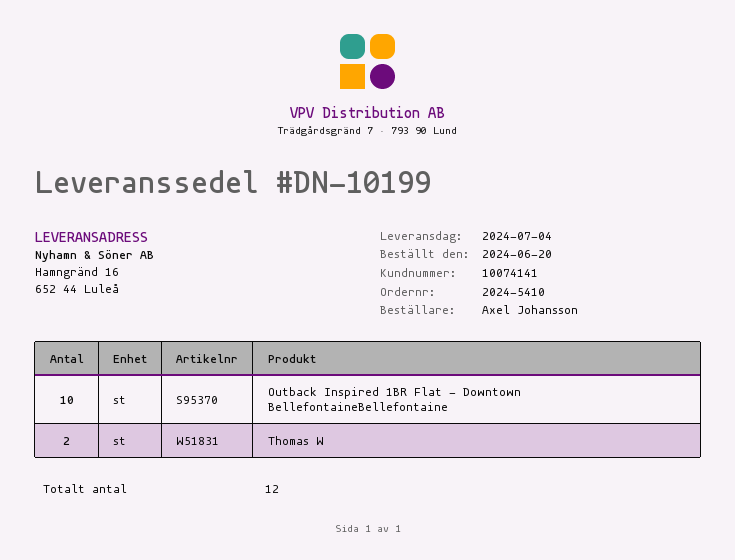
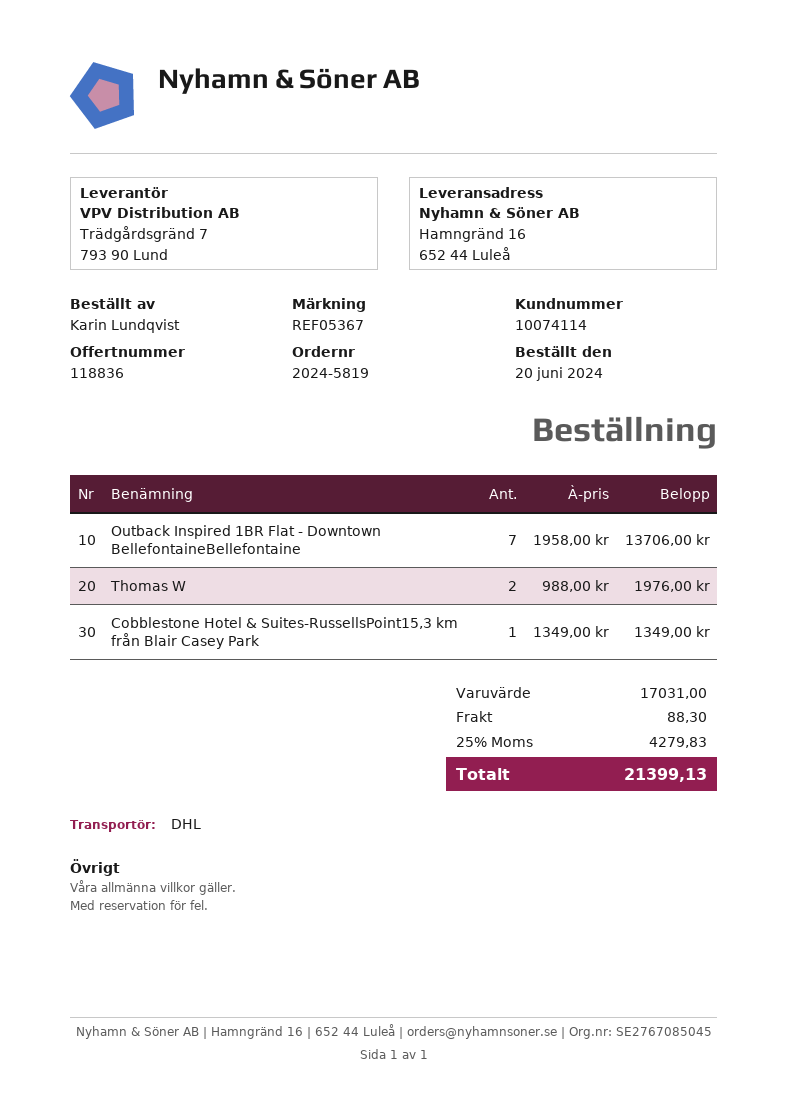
order number: 2024-5410 -> 2024-5819
customer number: 10074141 -> 10074114
ordered by: Axel Johansson -> Karin Lundqvist
Outback Inspired 1BR Flat - Downtown BellefontaineBellefontaine: 10 -> 7
Cobblestone Hotel & Suites-RussellsPoint15,3 km från Blair Casey Park: none -> 1

